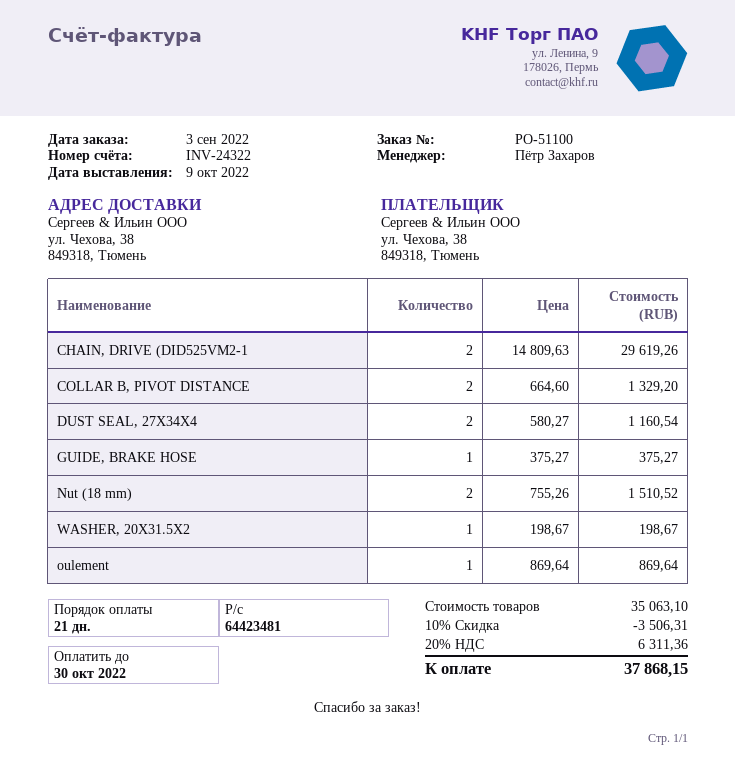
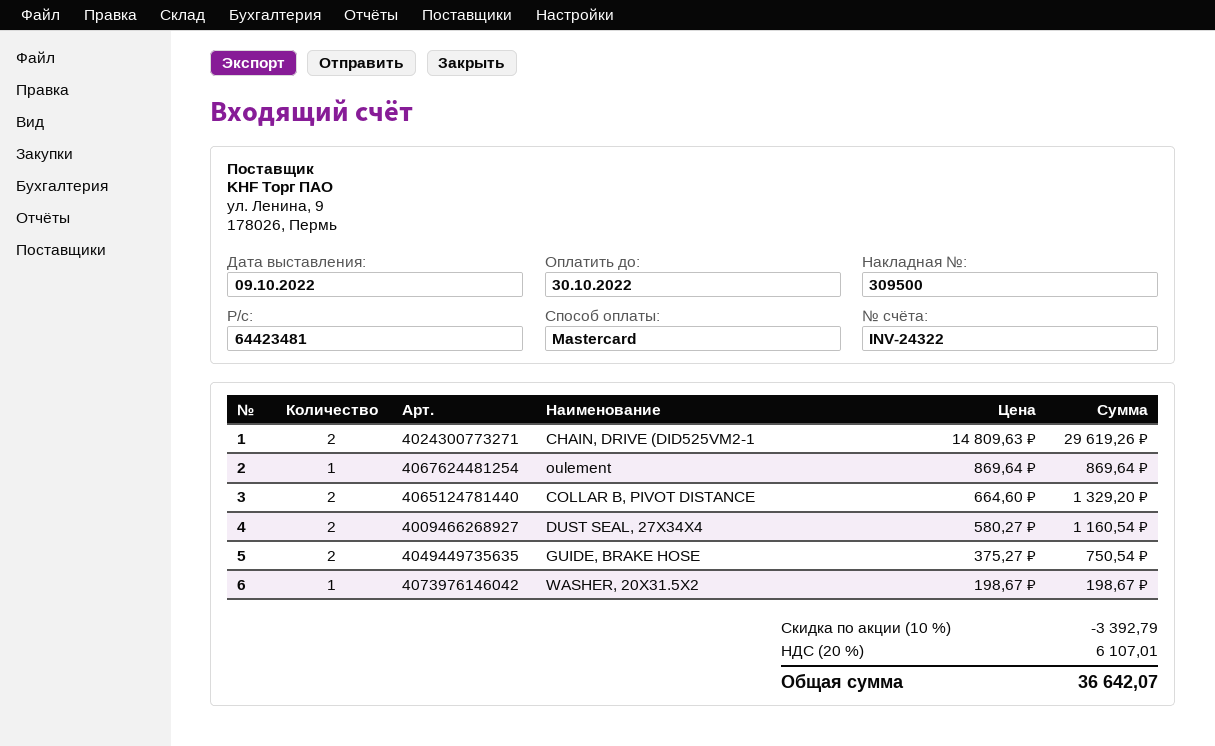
GUIDE, BRAKE HOSE: 1 x 375.27 = 375.27 -> 2 x 375.27 = 750.54
Nut (18 mm): 2 x 755.26 = 1510.52 -> none
discount: 10% = 3506.31 -> 10% = 3392.79
tax: 20% = 6311.36 -> 20% = 6107.01
total: 37868.15 -> 36642.07

